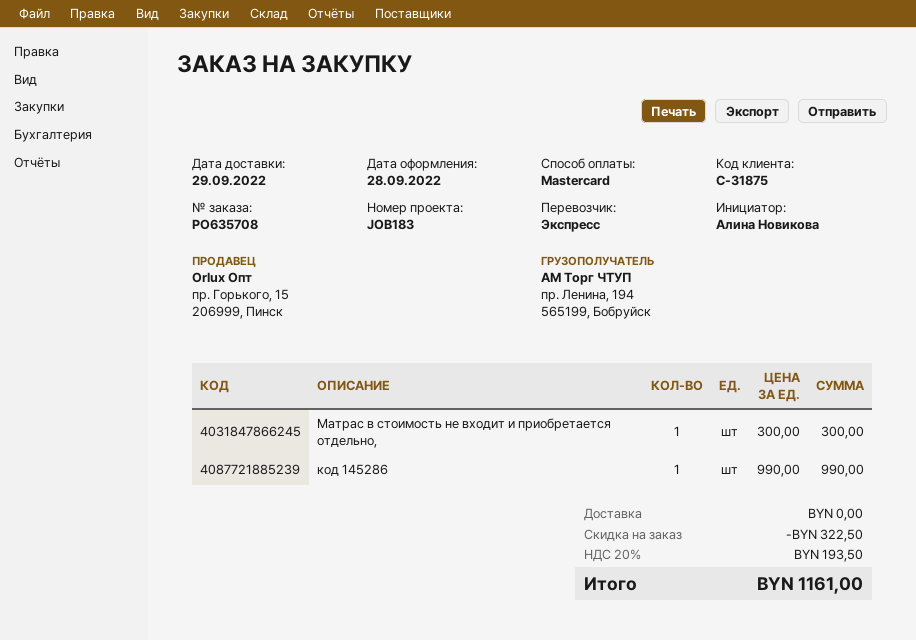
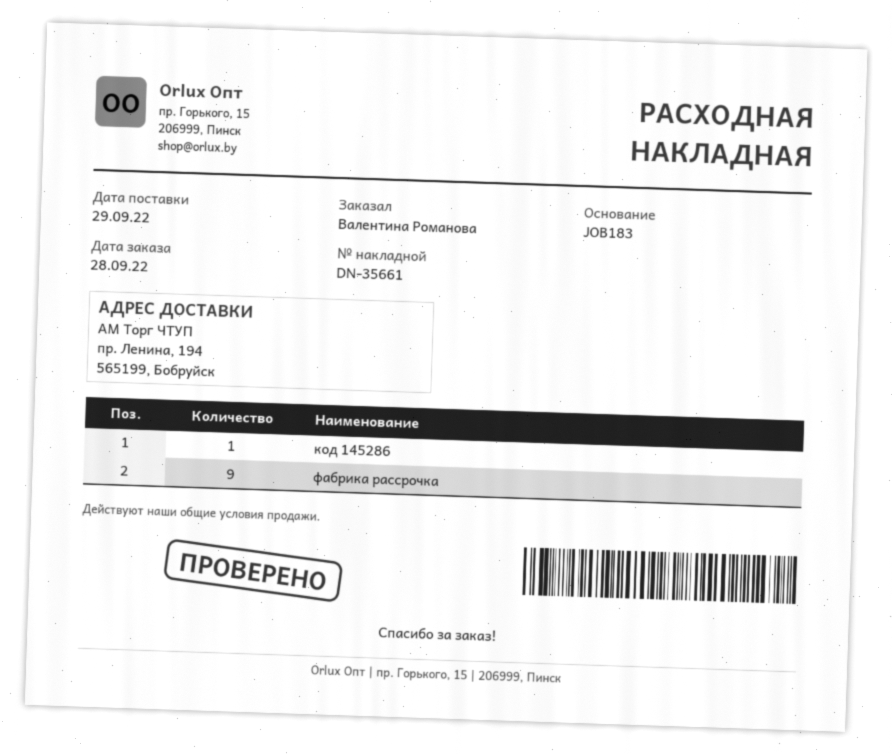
ordered by: Алина Новикова -> Валентина Романова
Матрас в стоимость не входит и приобретается отдельно,: 1 -> none
фабрика рассрочка: none -> 9

